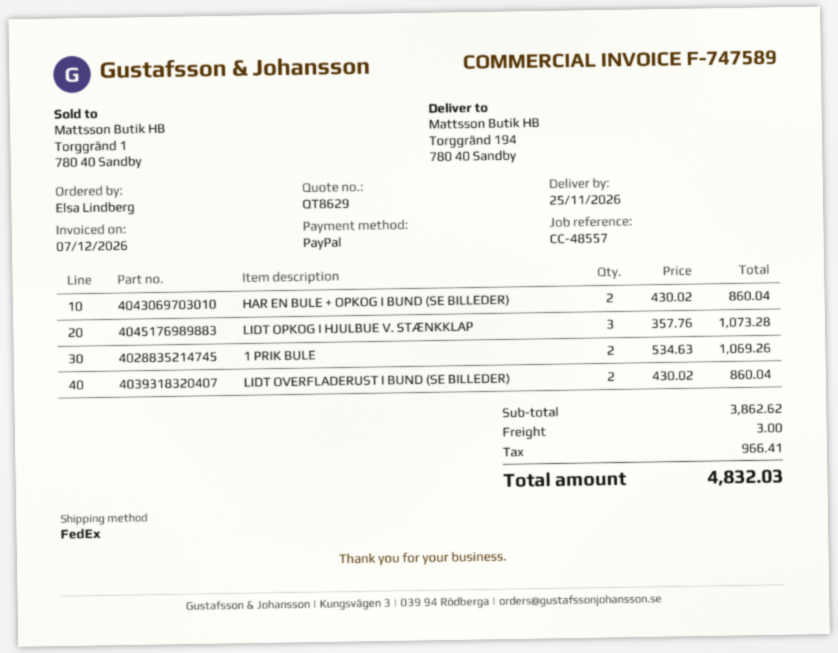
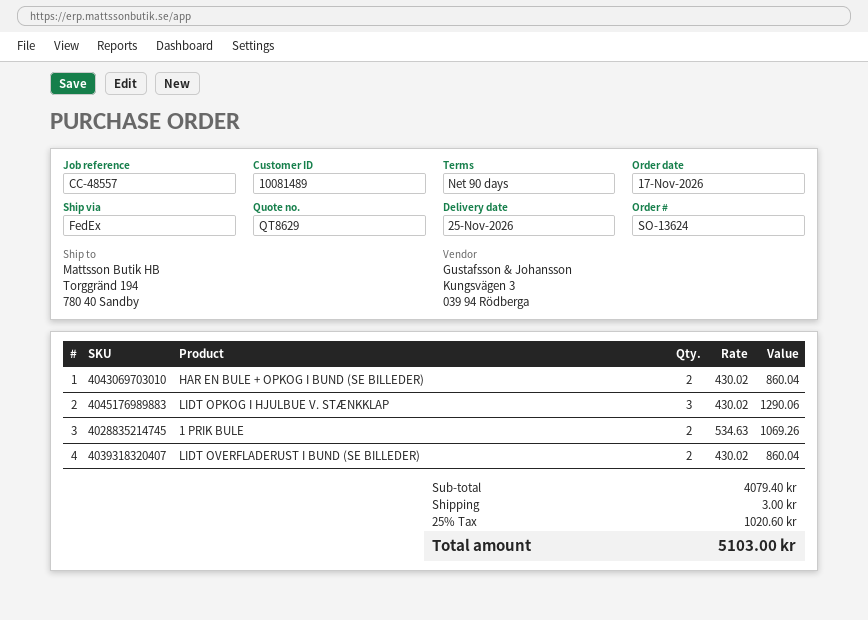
LIDT OPKOG I HJULBUE V. STÆNKKLAP: 3 x 357.76 = 1073.28 -> 3 x 430.02 = 1290.06
subtotal: 3862.62 -> 4079.40
tax: 966.41 -> 1020.60
total: 4832.03 -> 5103.00

